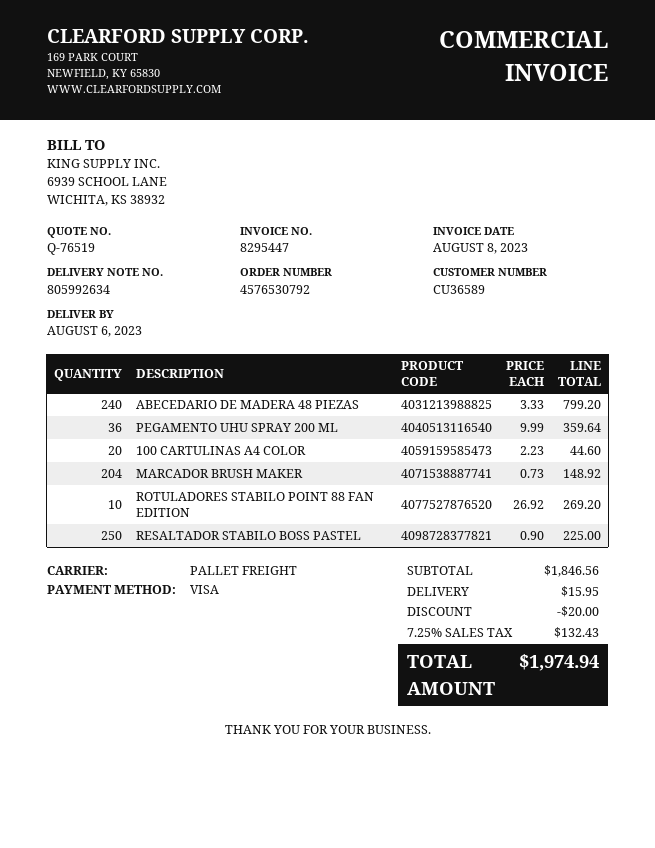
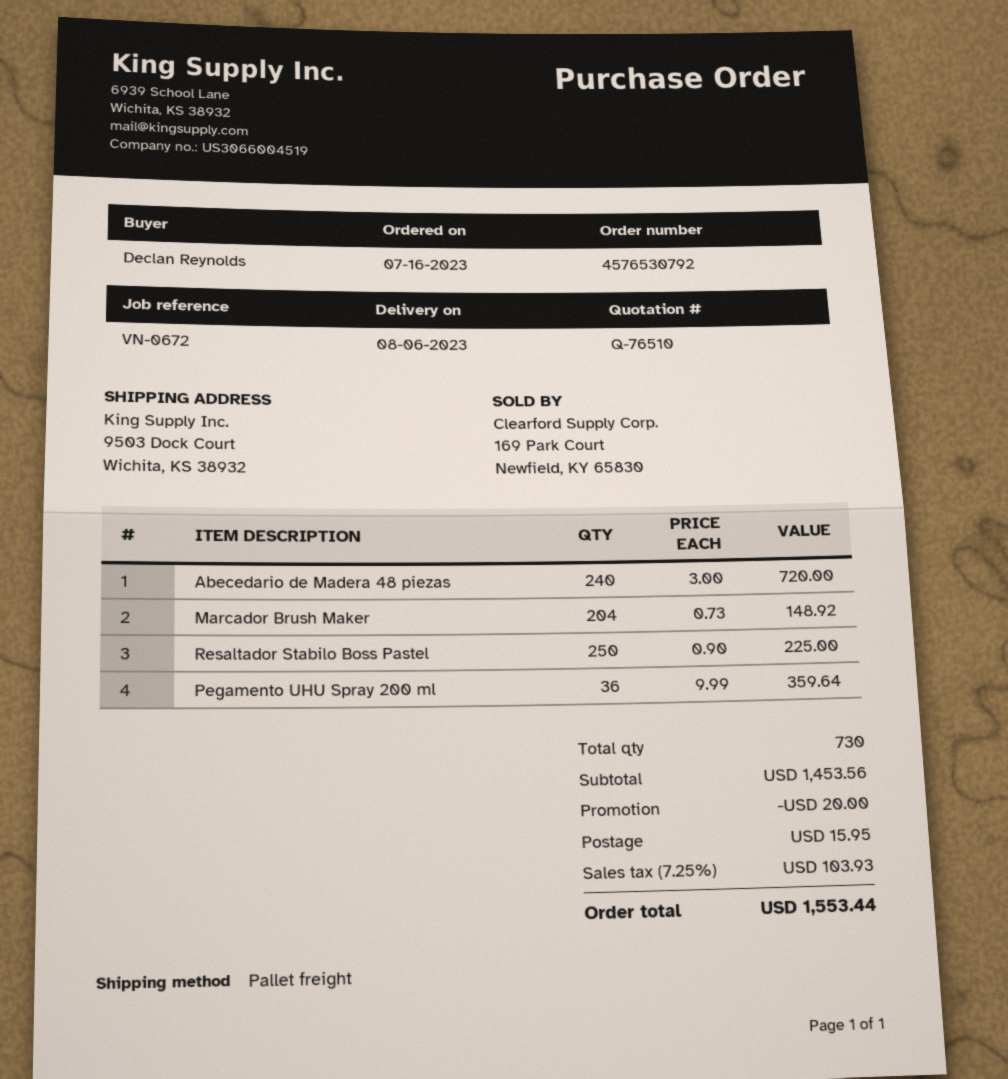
quote number: Q-76519 -> Q-76510
ABECEDARIO DE MADERA 48 PIEZAS: 240 x 3.33 = 799.20 -> 240 x 3.00 = 720.00
100 CARTULINAS A4 COLOR: 20 x 2.23 = 44.60 -> none
ROTULADORES STABILO POINT 88 FAN EDITION: 10 x 26.92 = 269.20 -> none
subtotal: 1846.56 -> 1453.56
tax: 7.25% = 132.43 -> 7.25% = 103.93
total: 1974.94 -> 1553.44

